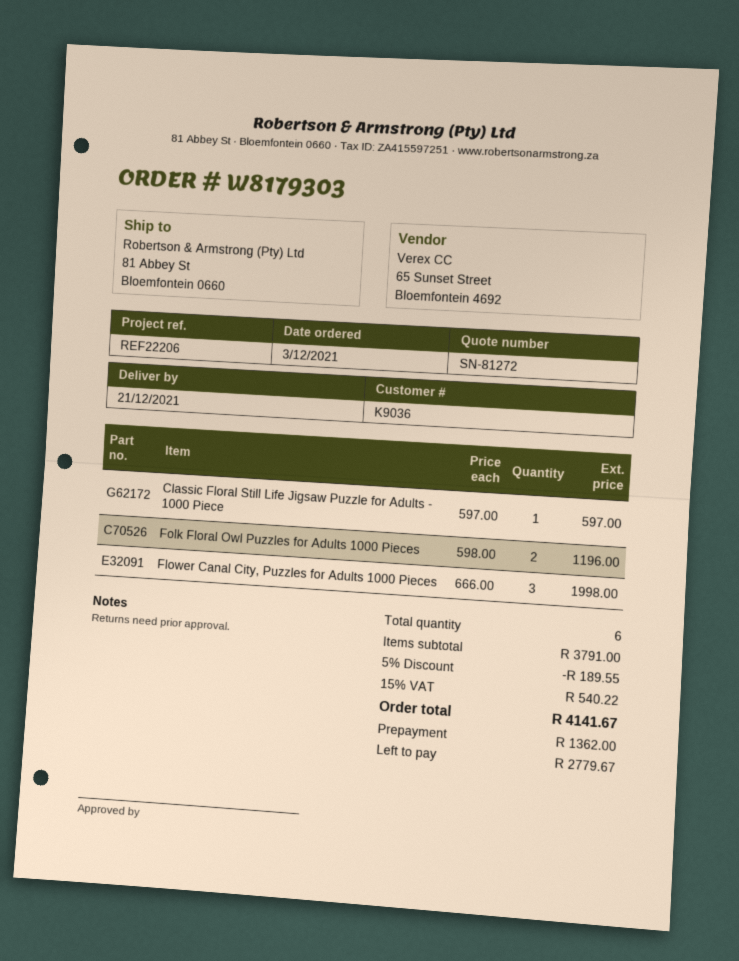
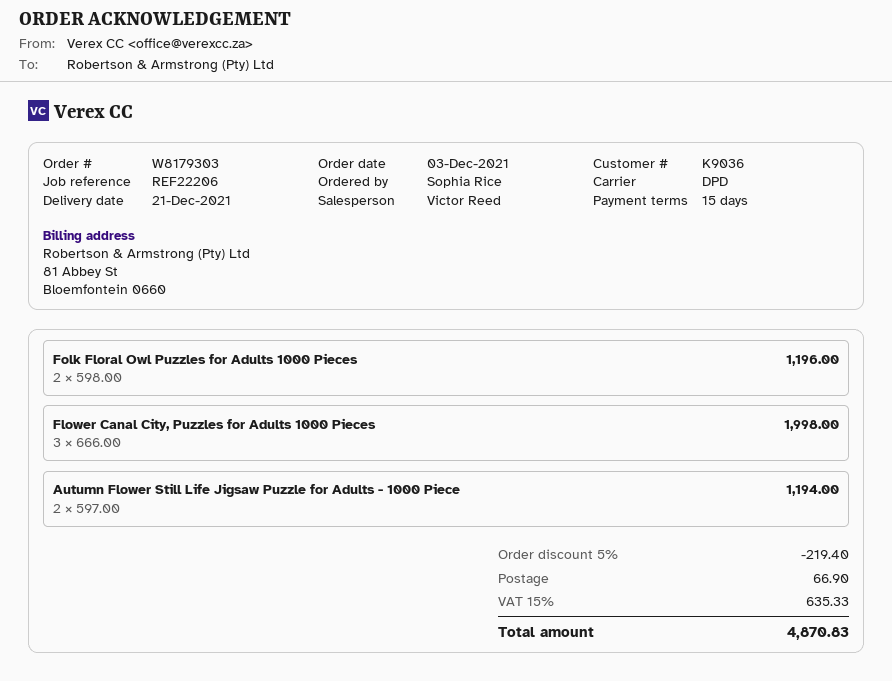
Classic Floral Still Life Jigsaw Puzzle for Adults - 1000 Piece: 1 x 597.00 = 597.00 -> none
Autumn Flower Still Life Jigsaw Puzzle for Adults - 1000 Piece: none -> 2 x 597.00 = 1194.00
discount: 5% = 189.55 -> 5% = 219.40
shipping: none -> 66.90
tax: 15% = 540.22 -> 15% = 635.33
total: 4141.67 -> 4870.83

